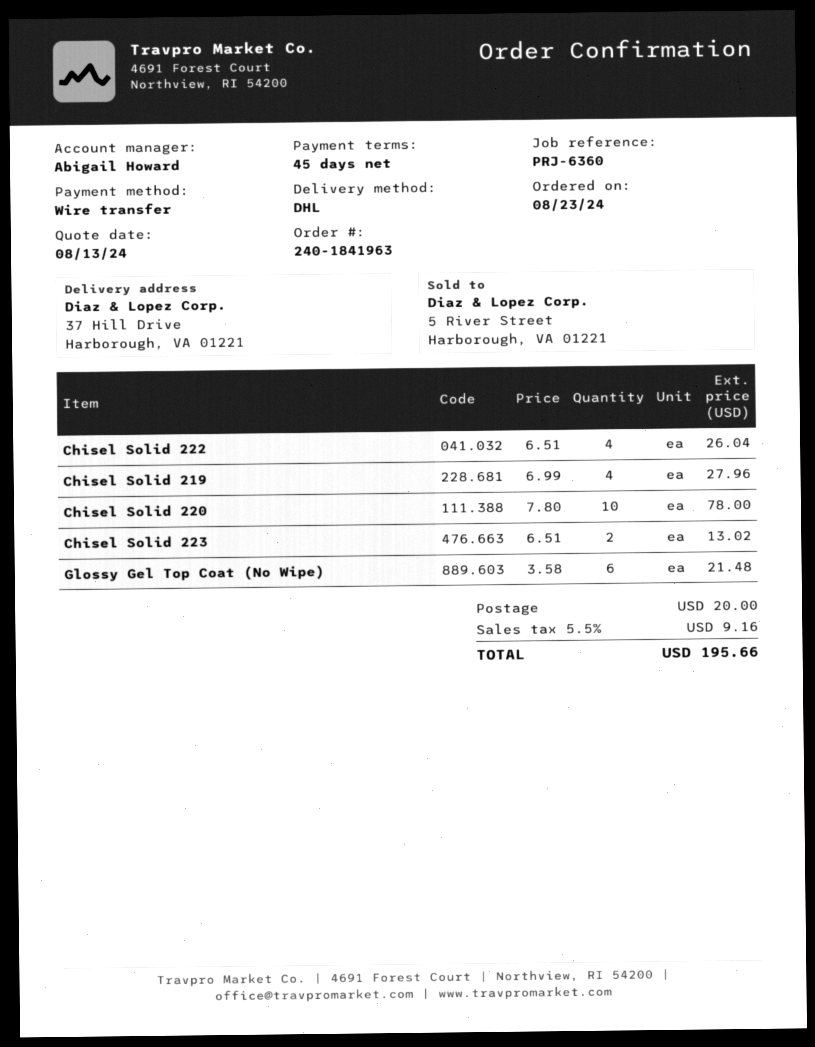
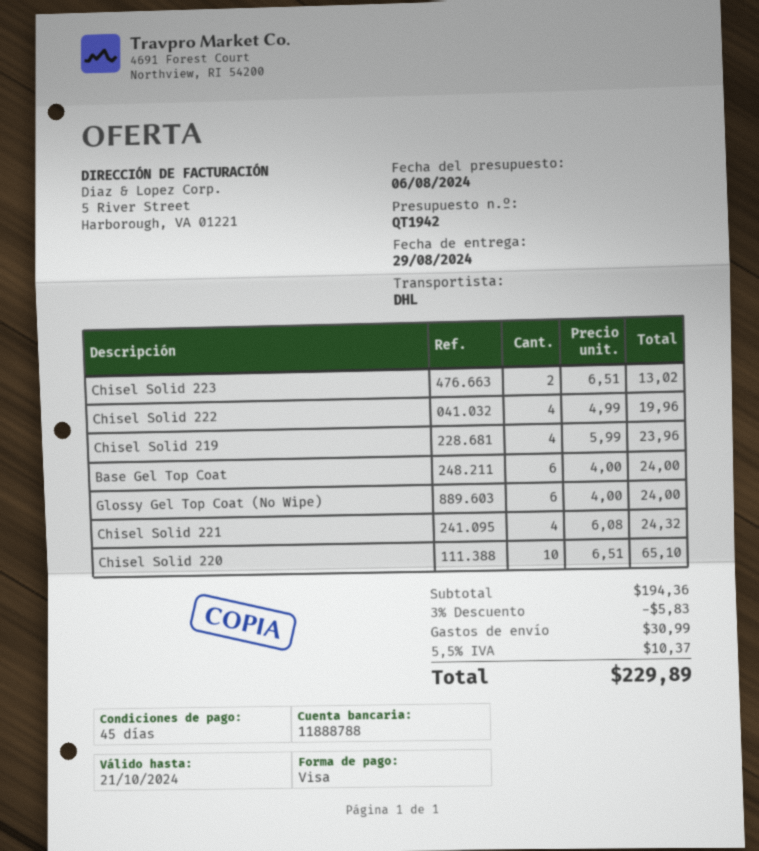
quote date: 2024-08-13 -> 2024-08-06
payment method: bank transfer -> Visa
Chisel Solid 222: 4 x 6.51 = 26.04 -> 4 x 4.99 = 19.96
Chisel Solid 219: 4 x 6.99 = 27.96 -> 4 x 5.99 = 23.96
Chisel Solid 220: 10 x 7.80 = 78.00 -> 10 x 6.51 = 65.10
Glossy Gel Top Coat (No Wipe): 6 x 3.58 = 21.48 -> 6 x 4.00 = 24.00
Base Gel Top Coat: none -> 6 x 4.00 = 24.00
Chisel Solid 221: none -> 4 x 6.08 = 24.32
discount: none -> 3% = 5.83
shipping: 20.00 -> 30.99
tax: 5.5% = 9.16 -> 5.5% = 10.37
total: 195.66 -> 229.89

